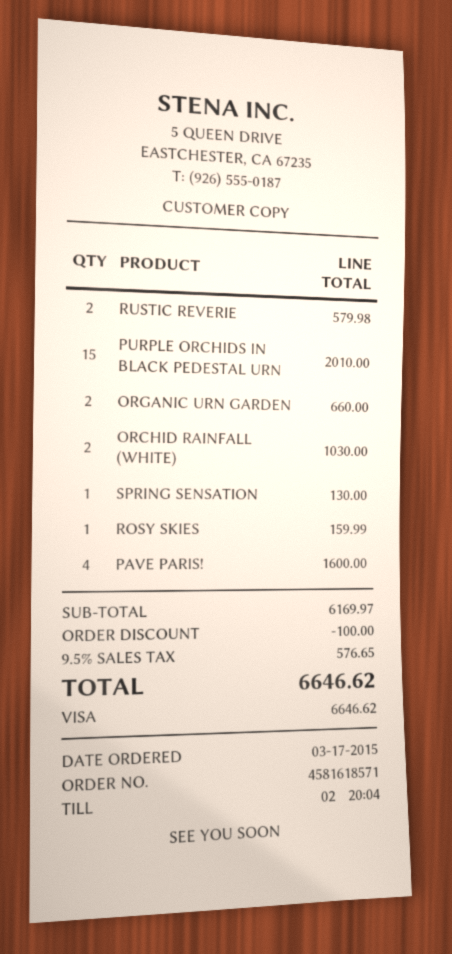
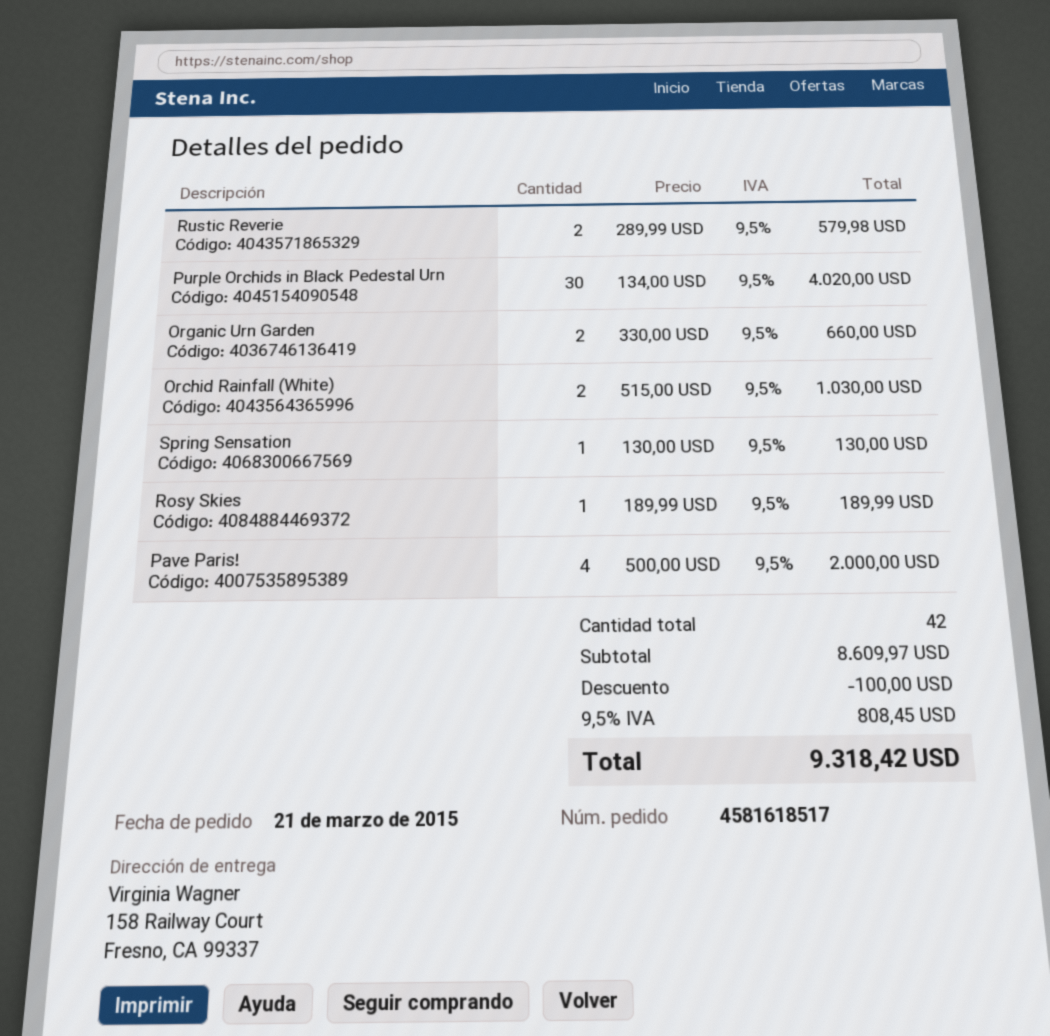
order number: 4581618571 -> 4581618517
order date: 2015-03-17 -> 2015-03-21
PURPLE ORCHIDS IN BLACK PEDESTAL URN: 15 for 2010.00 -> 30 for 4020.00
ROSY SKIES: 1 for 159.99 -> 1 for 189.99
PAVE PARIS!: 4 for 1600.00 -> 4 for 2000.00
subtotal: 6169.97 -> 8609.97
tax: 9.5% = 576.65 -> 9.5% = 808.45
total: 6646.62 -> 9318.42

